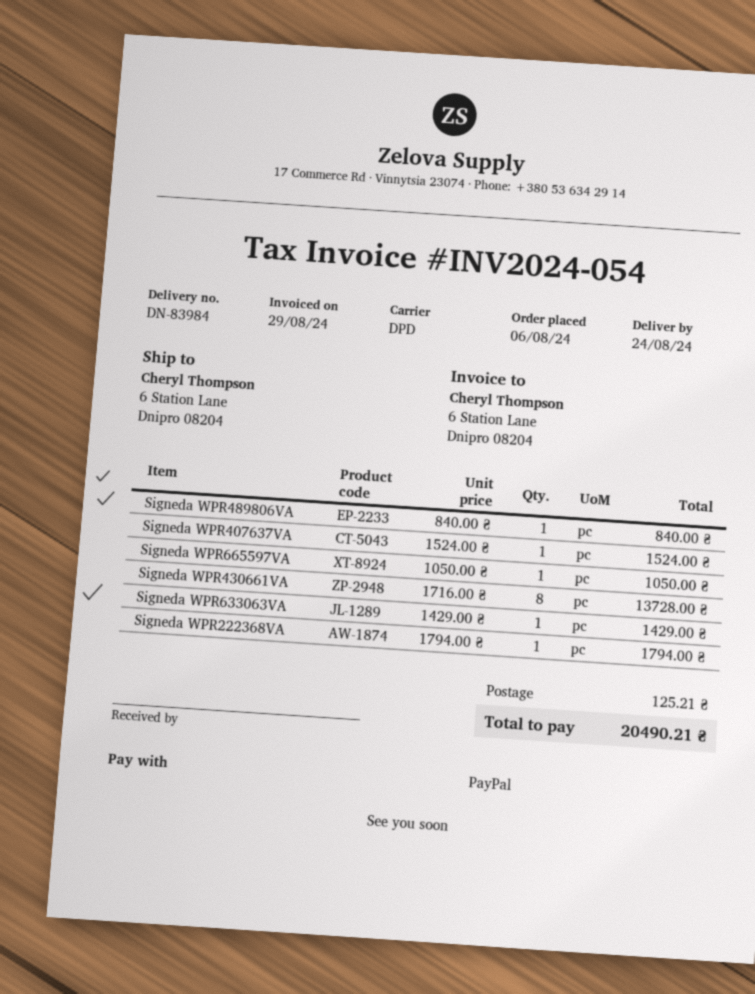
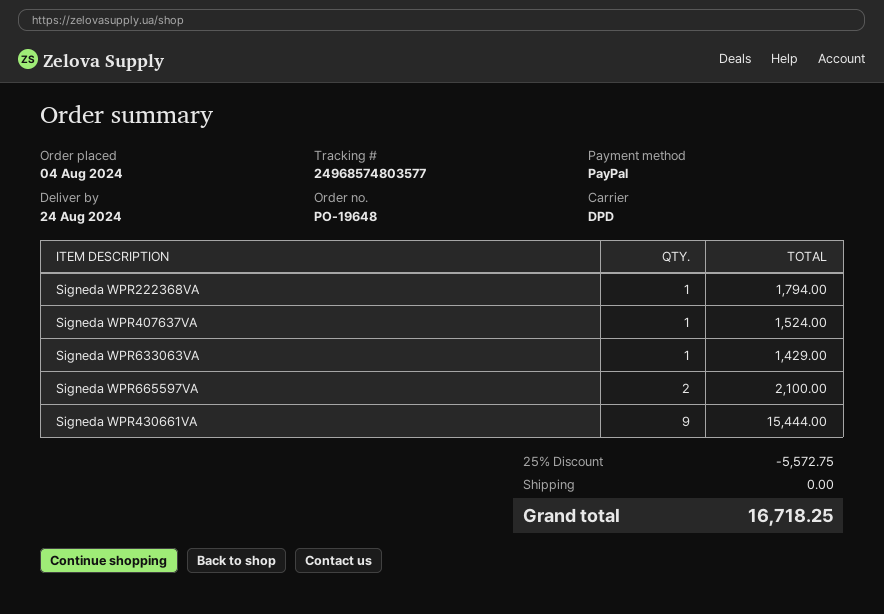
order date: 2024-08-06 -> 2024-08-04
Signeda WPR489806VA: 1 for 840.00 -> none
Signeda WPR665597VA: 1 for 1050.00 -> 2 for 2100.00
Signeda WPR430661VA: 8 for 13728.00 -> 9 for 15444.00
discount: none -> 25% = 5572.75
shipping: 125.21 -> 0.00
total: 20490.21 -> 16718.25

